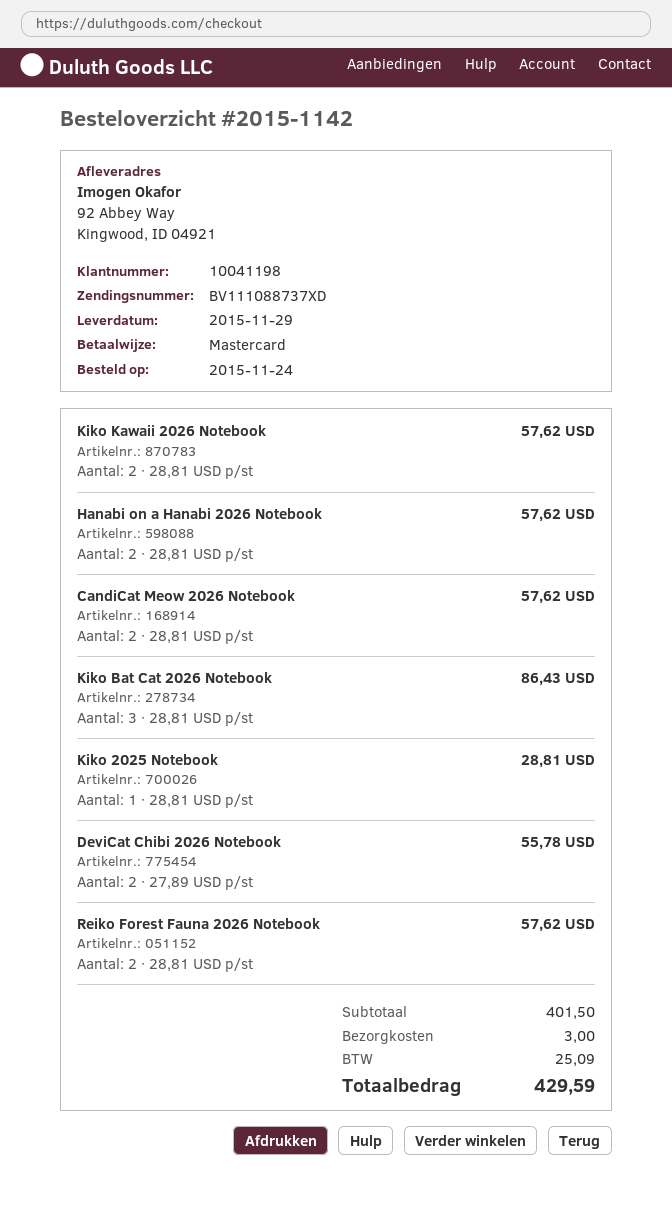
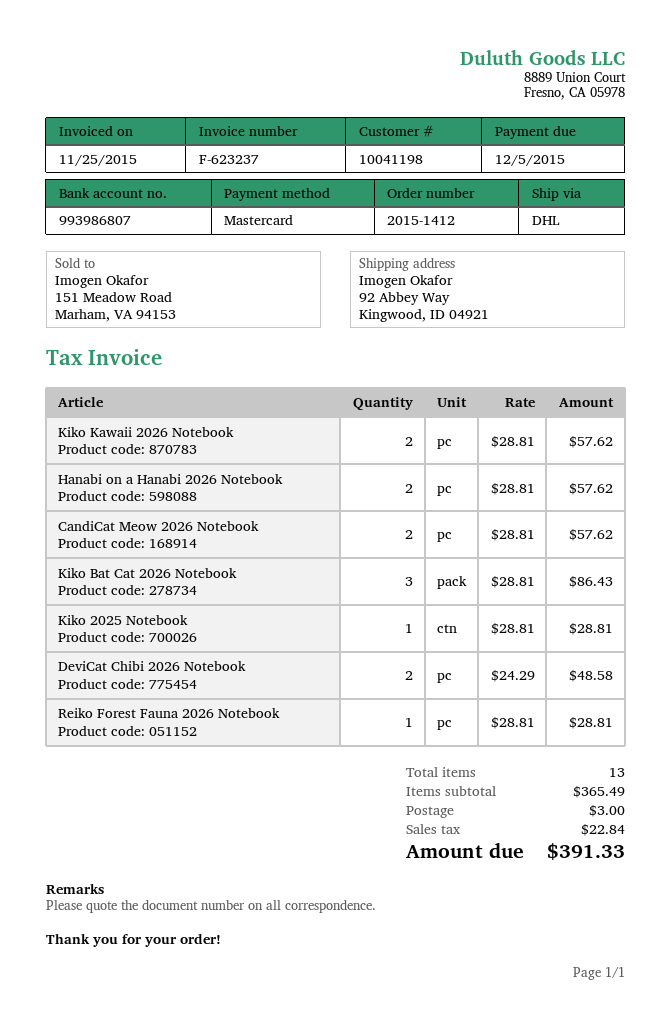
order number: 2015-1142 -> 2015-1412
DeviCat Chibi 2026 Notebook: 2 x 27.89 = 55.78 -> 2 x 24.29 = 48.58
Reiko Forest Fauna 2026 Notebook: 2 x 28.81 = 57.62 -> 1 x 28.81 = 28.81
subtotal: 401.50 -> 365.49
tax: 25.09 -> 22.84
total: 429.59 -> 391.33

